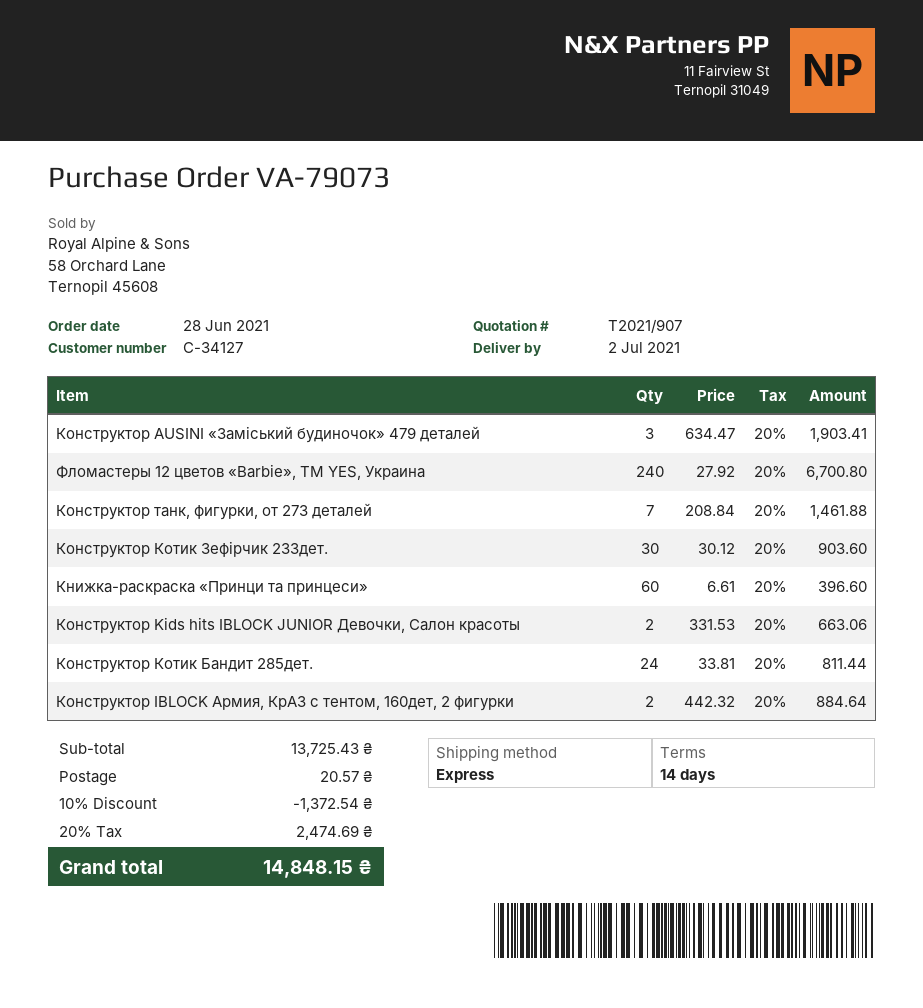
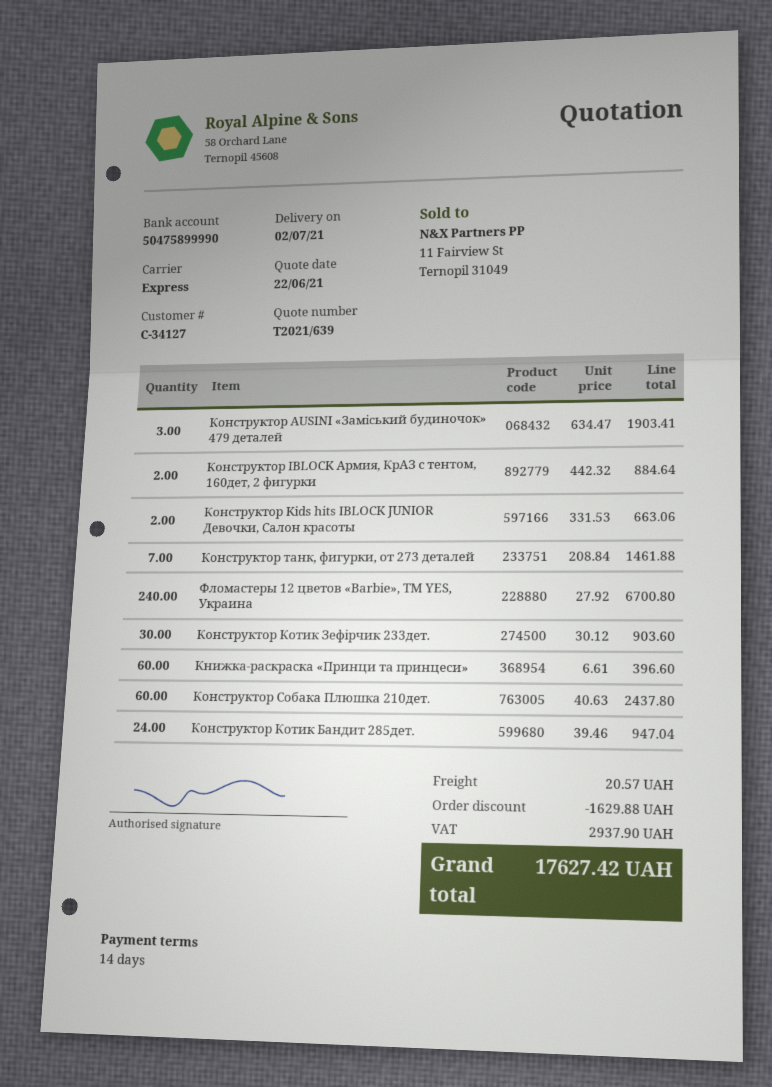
quote number: T2021/907 -> T2021/639
Конструктор Котик Бандит 285дет.: 24 x 33.81 = 811.44 -> 24 x 39.46 = 947.04
Конструктор Собака Плюшка 210дет.: none -> 60 x 40.63 = 2437.80
discount: 1372.54 -> 1629.88
tax: 2474.69 -> 2937.90
total: 14848.15 -> 17627.42

